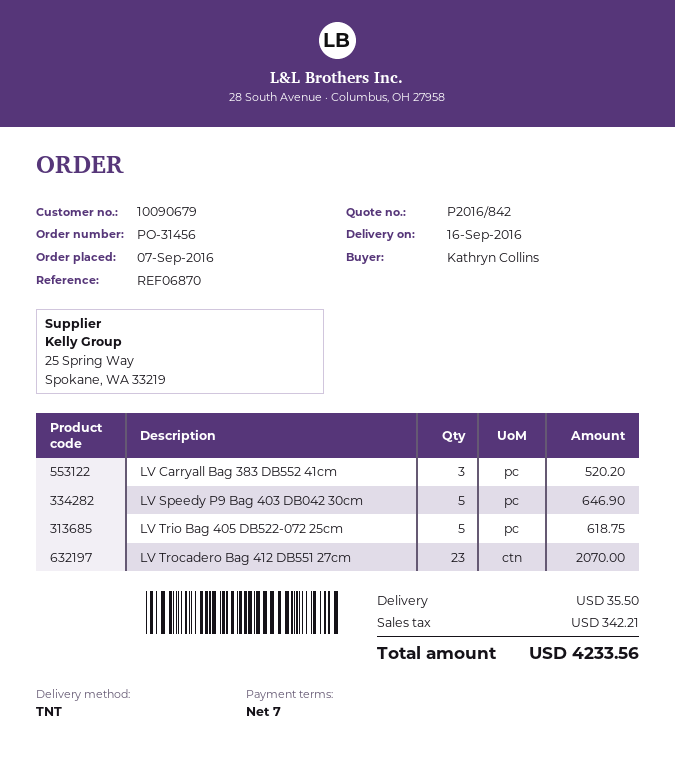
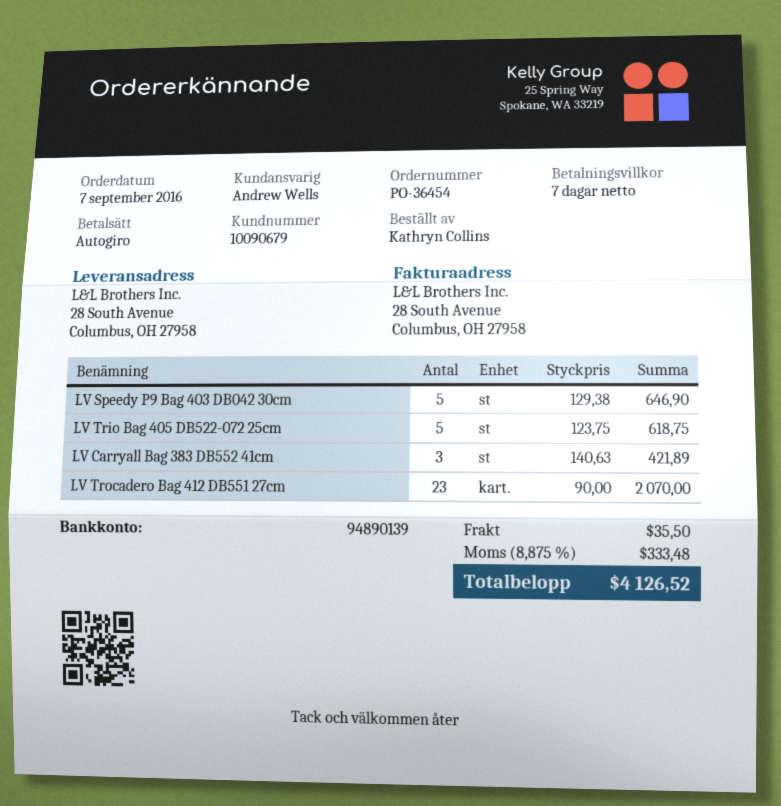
order number: PO-31456 -> PO-36454
LV Carryall Bag 383 DB552 41cm: 3 for 520.20 -> 3 for 421.89
tax: 342.21 -> 333.48
total: 4233.56 -> 4126.52

